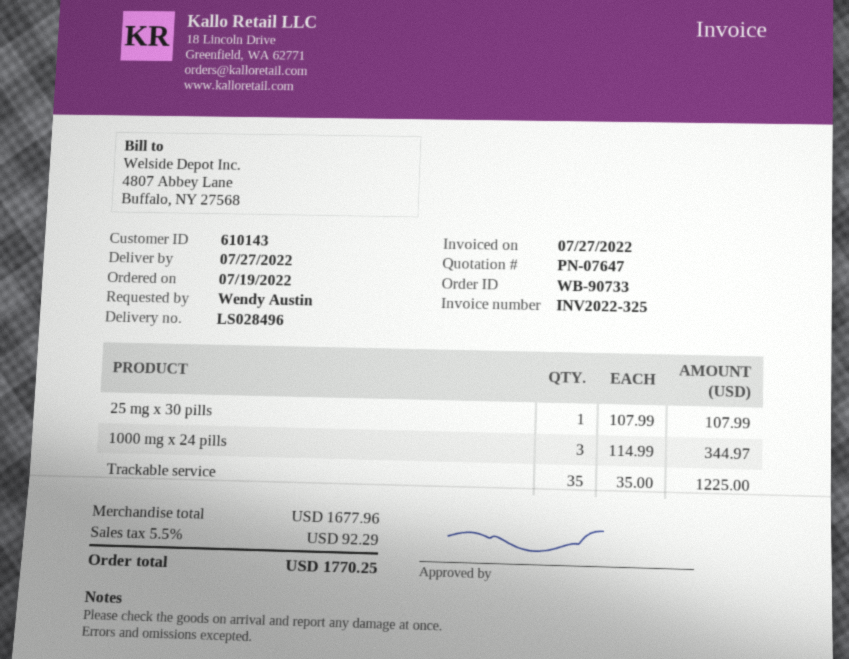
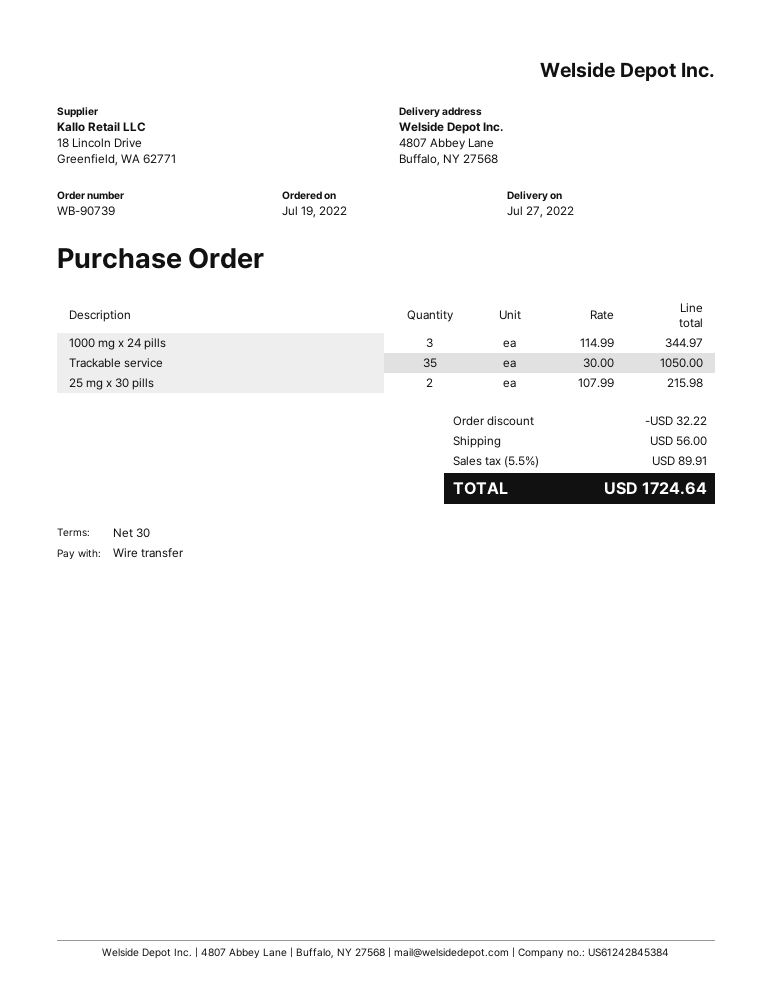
order number: WB-90733 -> WB-90739
25 mg x 30 pills: 1 x 107.99 = 107.99 -> 2 x 107.99 = 215.98
Trackable service: 35 x 35.00 = 1225.00 -> 35 x 30.00 = 1050.00
discount: none -> 32.22
shipping: none -> 56.00
tax: 5.5% = 92.29 -> 5.5% = 89.91
total: 1770.25 -> 1724.64

